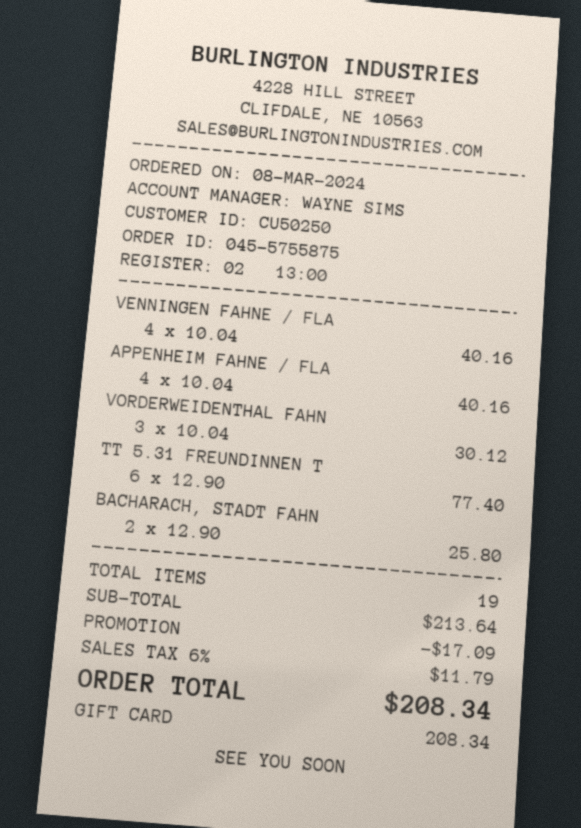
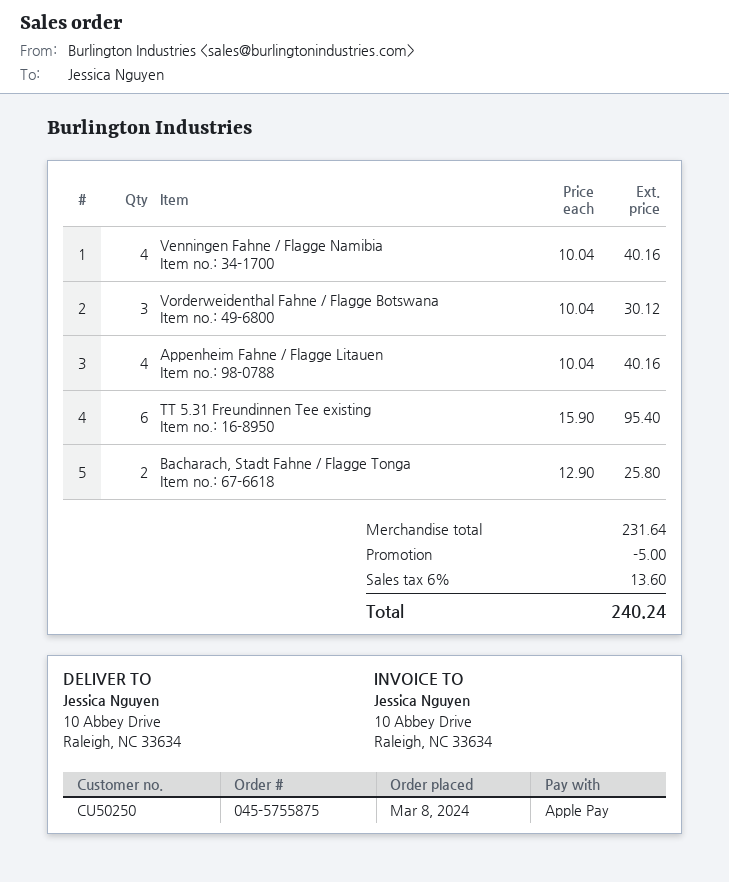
payment method: gift card -> Apple Pay
TT 5.31 FREUNDINNEN T: 6 x 12.90 = 77.40 -> 6 x 15.90 = 95.40
subtotal: 213.64 -> 231.64
discount: 17.09 -> 5.00
tax: 6% = 11.79 -> 6% = 13.60
total: 208.34 -> 240.24

